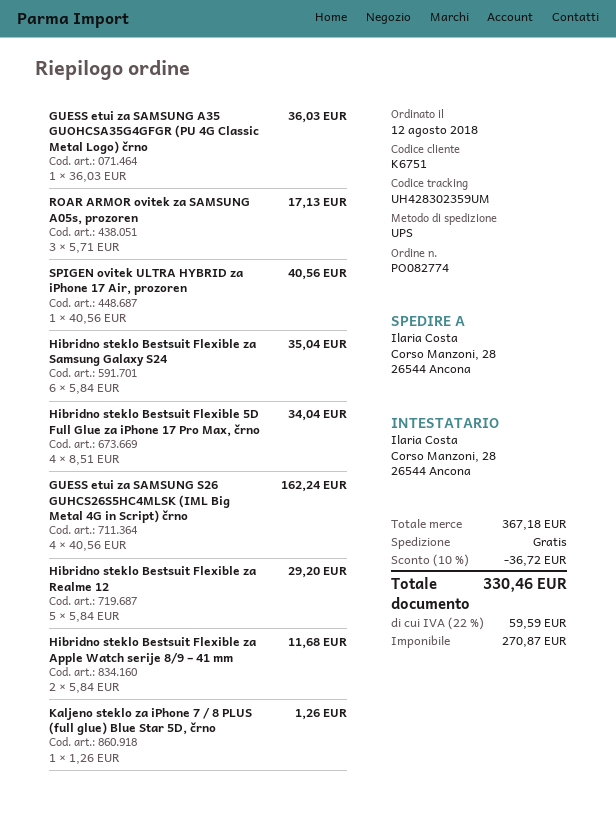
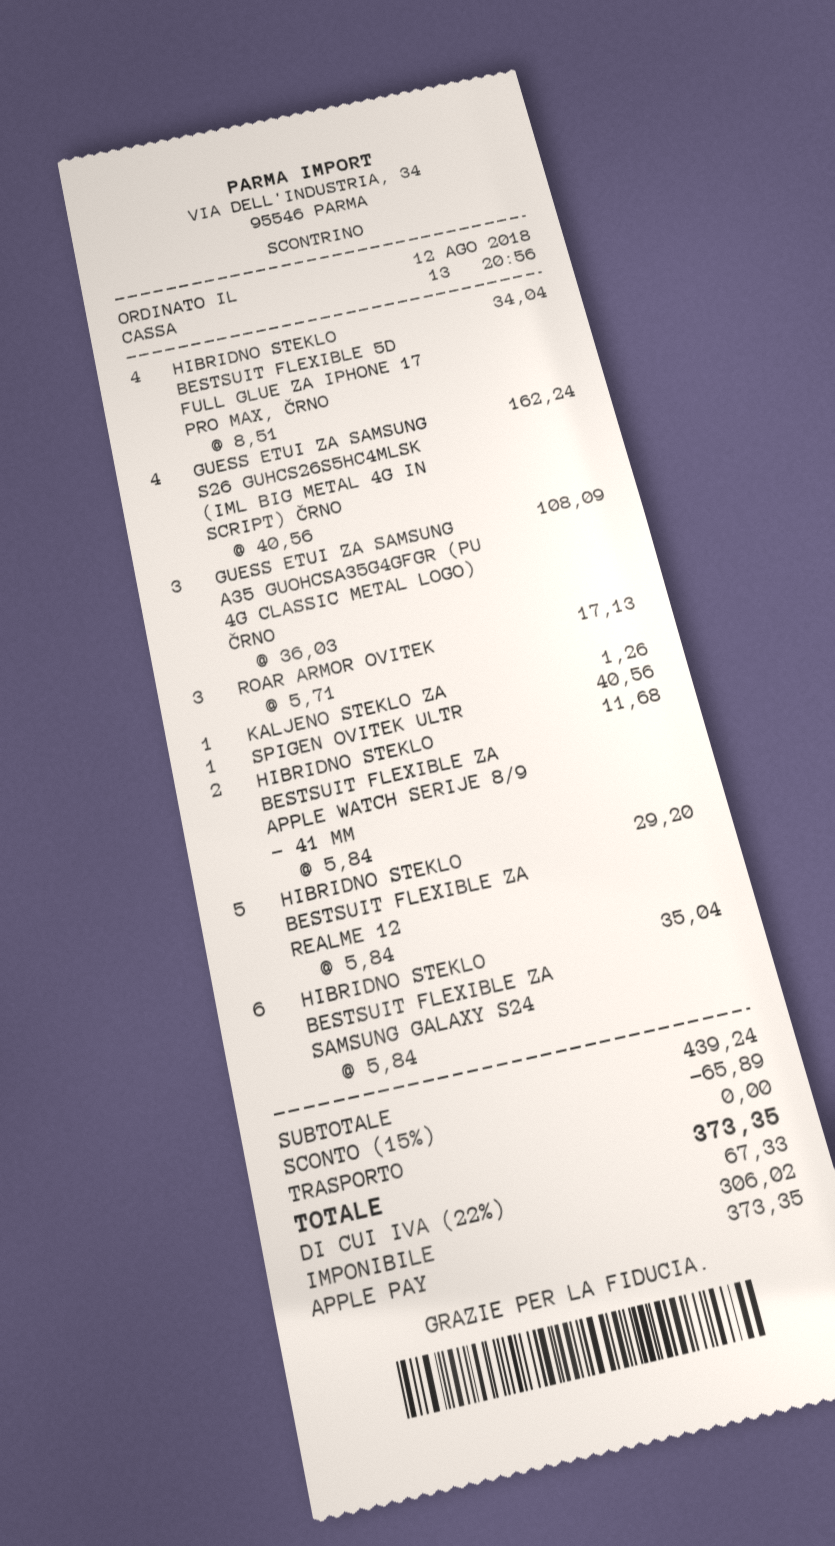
GUESS etui za SAMSUNG A35 GUOHCSA35G4GFGR (PU 4G Classic Metal Logo) črno: 1 x 36.03 = 36.03 -> 3 x 36.03 = 108.09
subtotal: 367.18 -> 439.24
discount: 10% = 36.72 -> 15% = 65.89
net: 270.87 -> 306.02
tax: 22% = 59.59 -> 22% = 67.33
total: 330.46 -> 373.35

